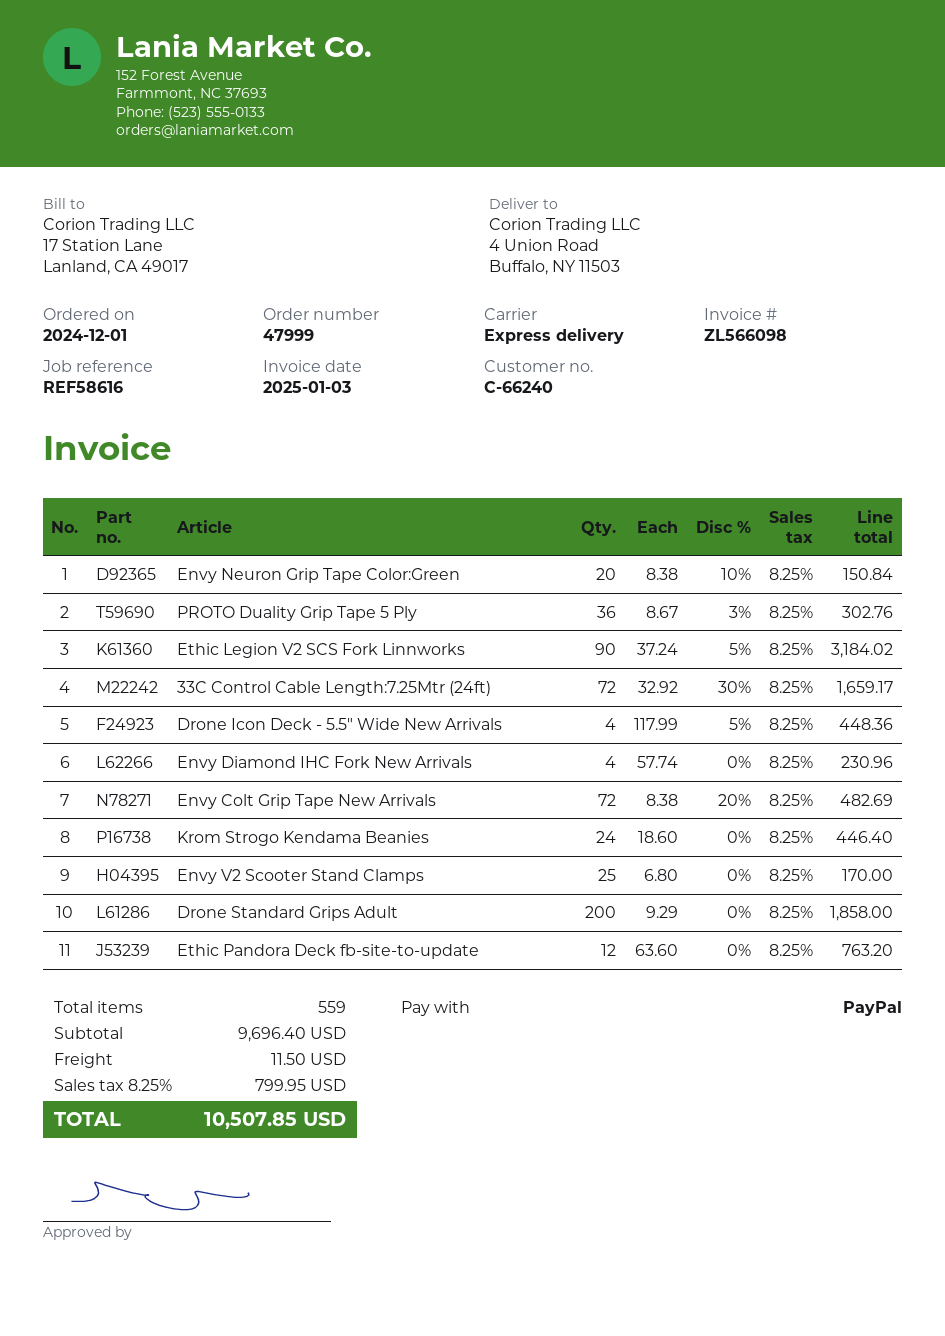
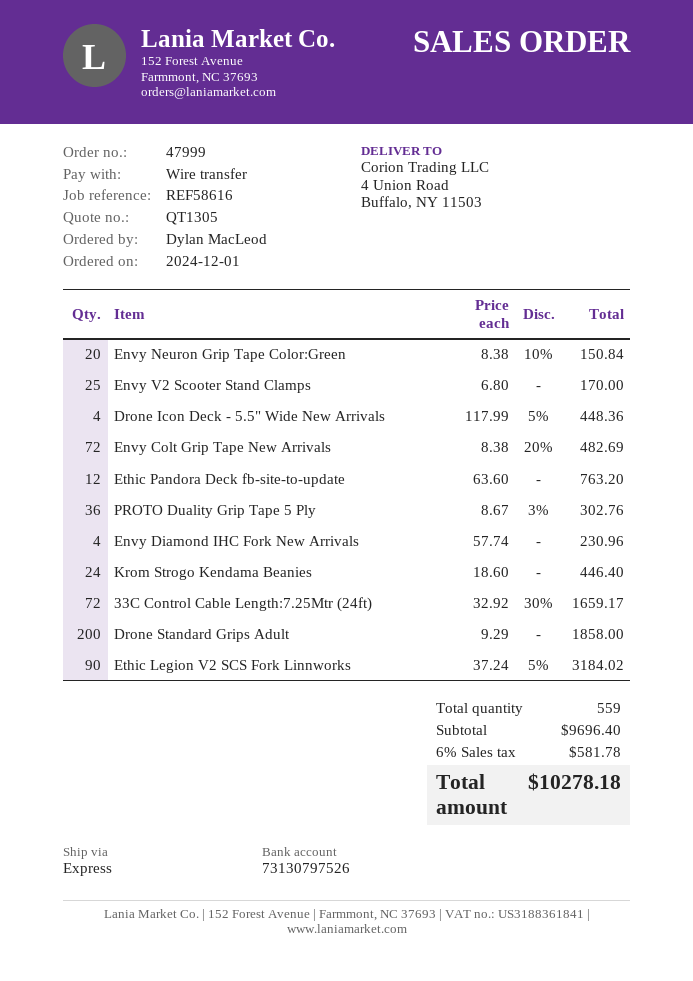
payment method: PayPal -> bank transfer
shipping: 11.50 -> none
tax: 8.25% = 799.95 -> 6% = 581.78
total: 10507.85 -> 10278.18

